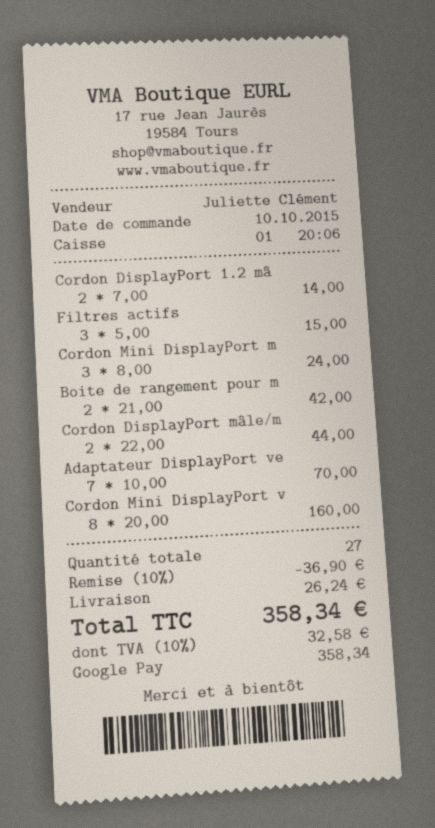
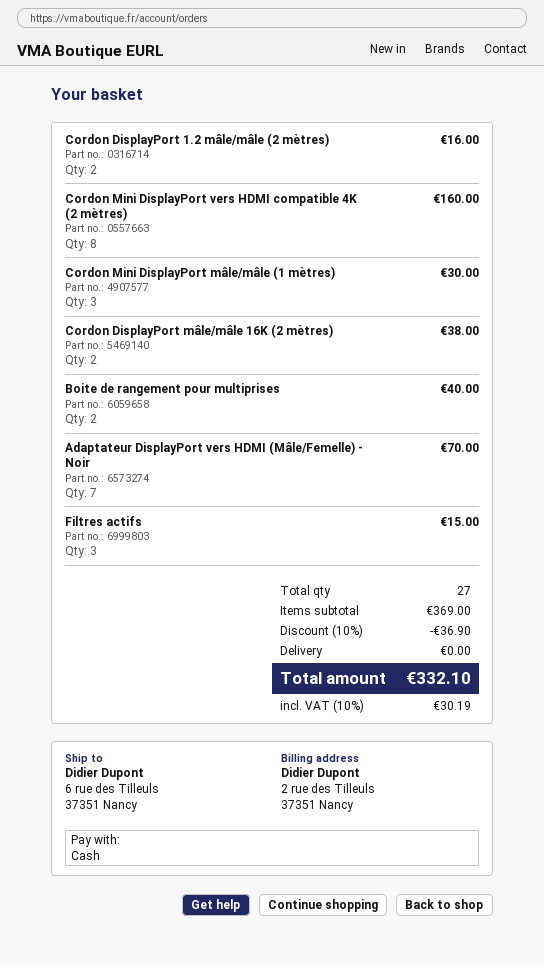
payment method: Google Pay -> cash
Cordon DisplayPort 1.2 mâ: 2 for 14.00 -> 2 for 16.00
Cordon Mini DisplayPort m: 3 for 24.00 -> 3 for 30.00
Boite de rangement pour m: 2 for 42.00 -> 2 for 40.00
Cordon DisplayPort mâle/m: 2 for 44.00 -> 2 for 38.00
shipping: 26.24 -> 0.00
tax: 10% = 32.58 -> 10% = 30.19
total: 358.34 -> 332.10

